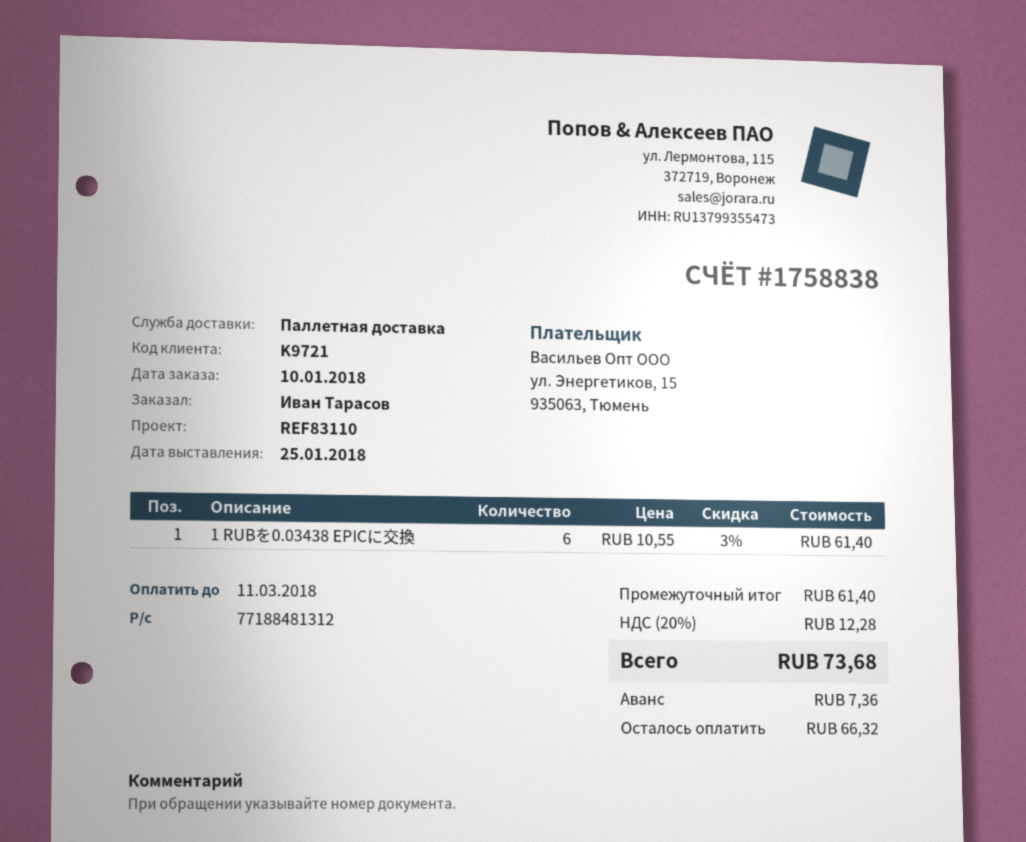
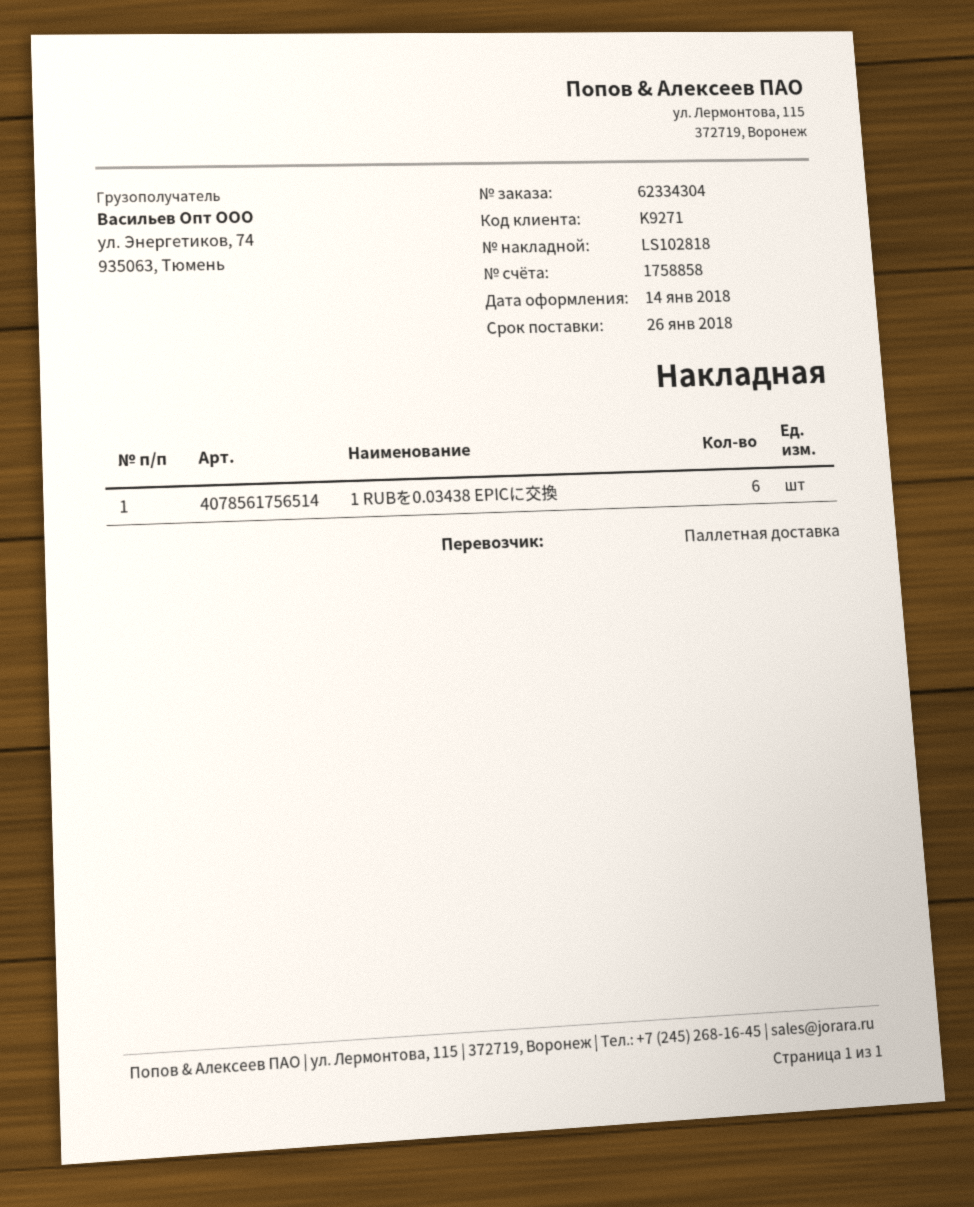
order date: 2018-01-10 -> 2018-01-14
invoice number: 1758838 -> 1758858
customer number: K9721 -> K9271

